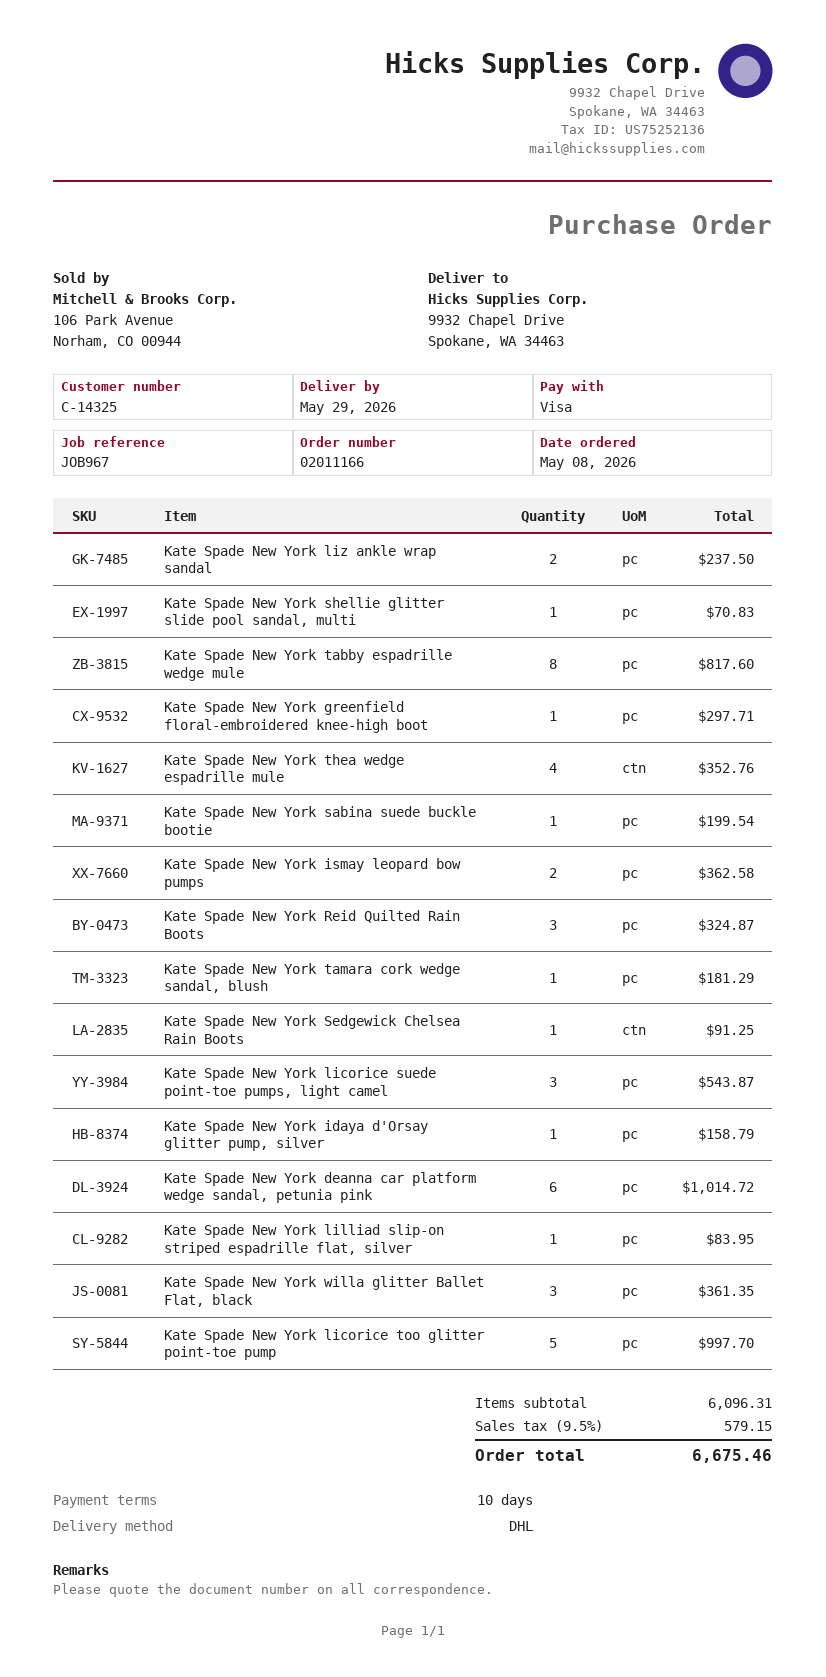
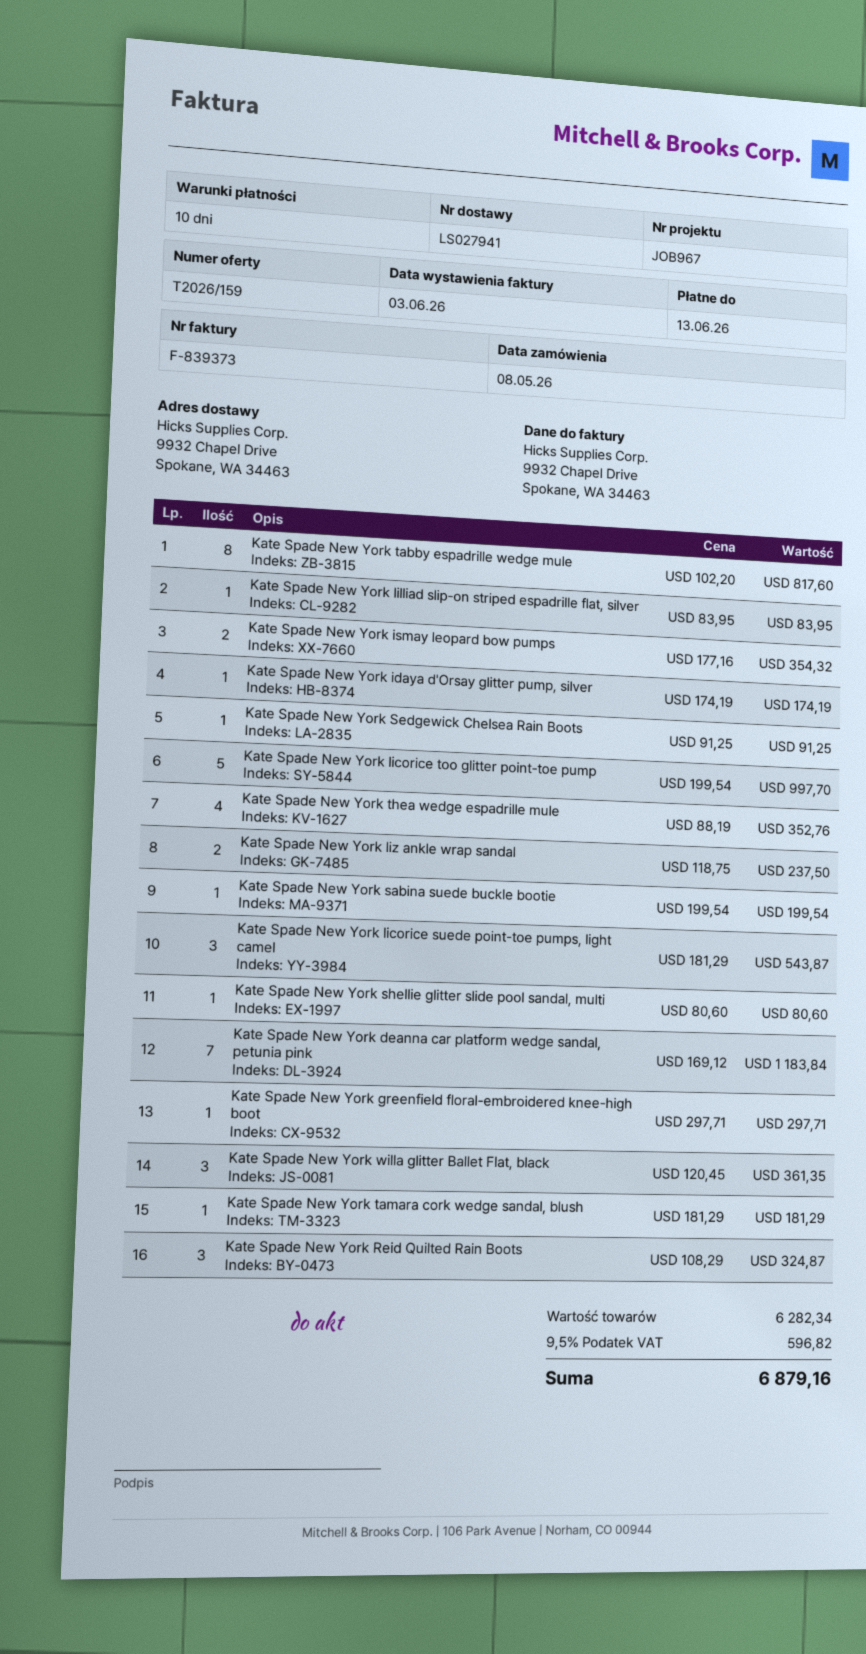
Kate Spade New York shellie glitter slide pool sandal, multi: 1 for 70.83 -> 1 for 80.60
Kate Spade New York ismay leopard bow pumps: 2 for 362.58 -> 2 for 354.32
Kate Spade New York idaya d'Orsay glitter pump, silver: 1 for 158.79 -> 1 for 174.19
Kate Spade New York deanna car platform wedge sandal, petunia pink: 6 for 1014.72 -> 7 for 1183.84
subtotal: 6096.31 -> 6282.34
tax: 9.5% = 579.15 -> 9.5% = 596.82
total: 6675.46 -> 6879.16

